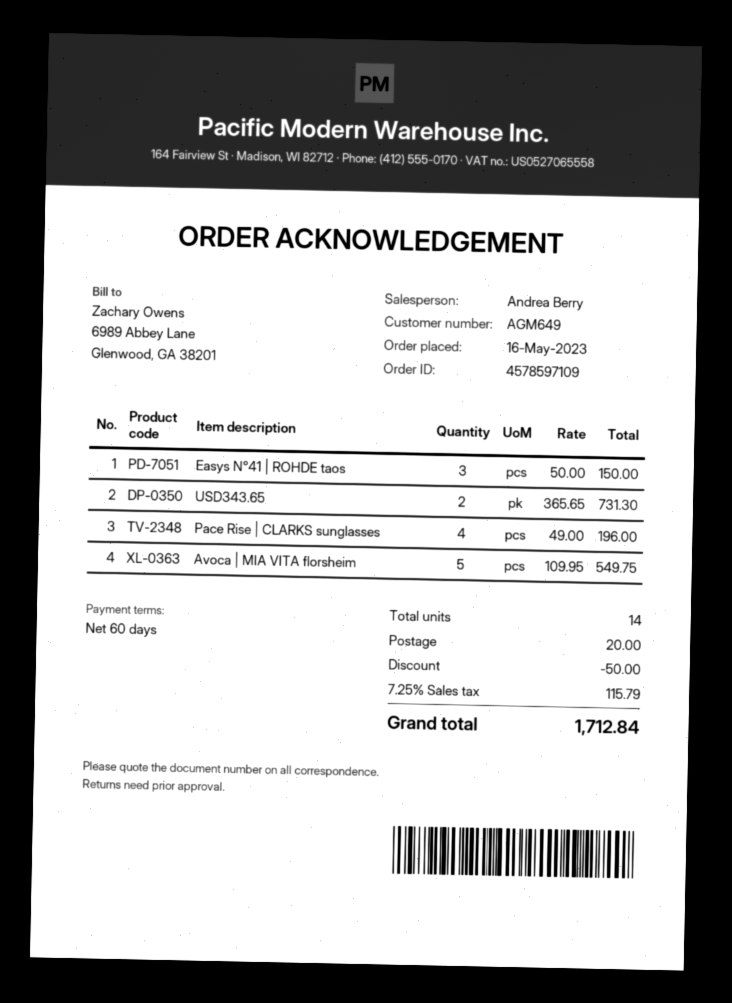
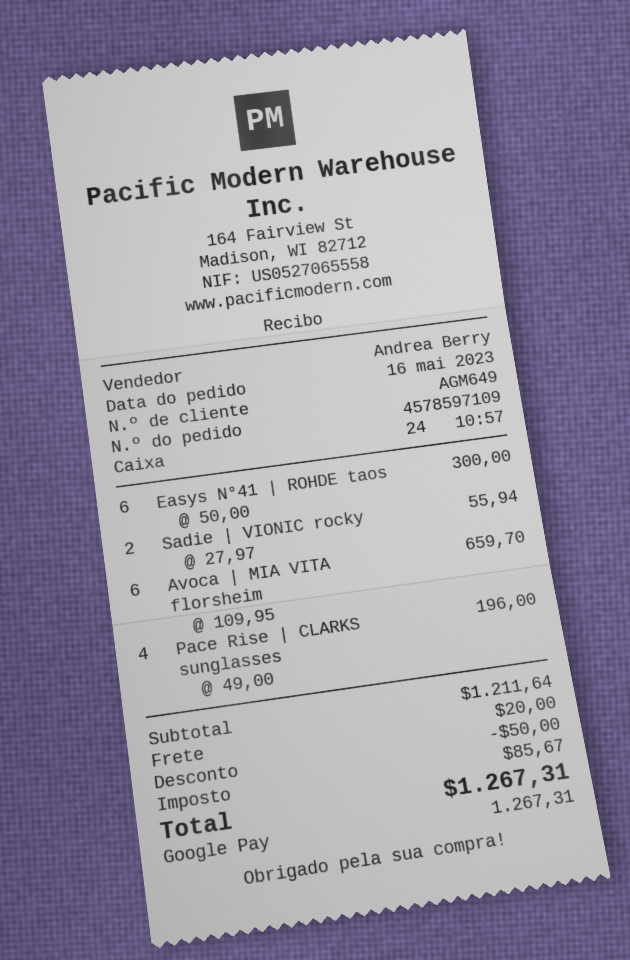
Easys N°41 | ROHDE taos: 3 x 50.00 = 150.00 -> 6 x 50.00 = 300.00
USD343.65: 2 x 365.65 = 731.30 -> none
Avoca | MIA VITA florsheim: 5 x 109.95 = 549.75 -> 6 x 109.95 = 659.70
Sadie | VIONIC rocky: none -> 2 x 27.97 = 55.94
tax: 115.79 -> 85.67
total: 1712.84 -> 1267.31

